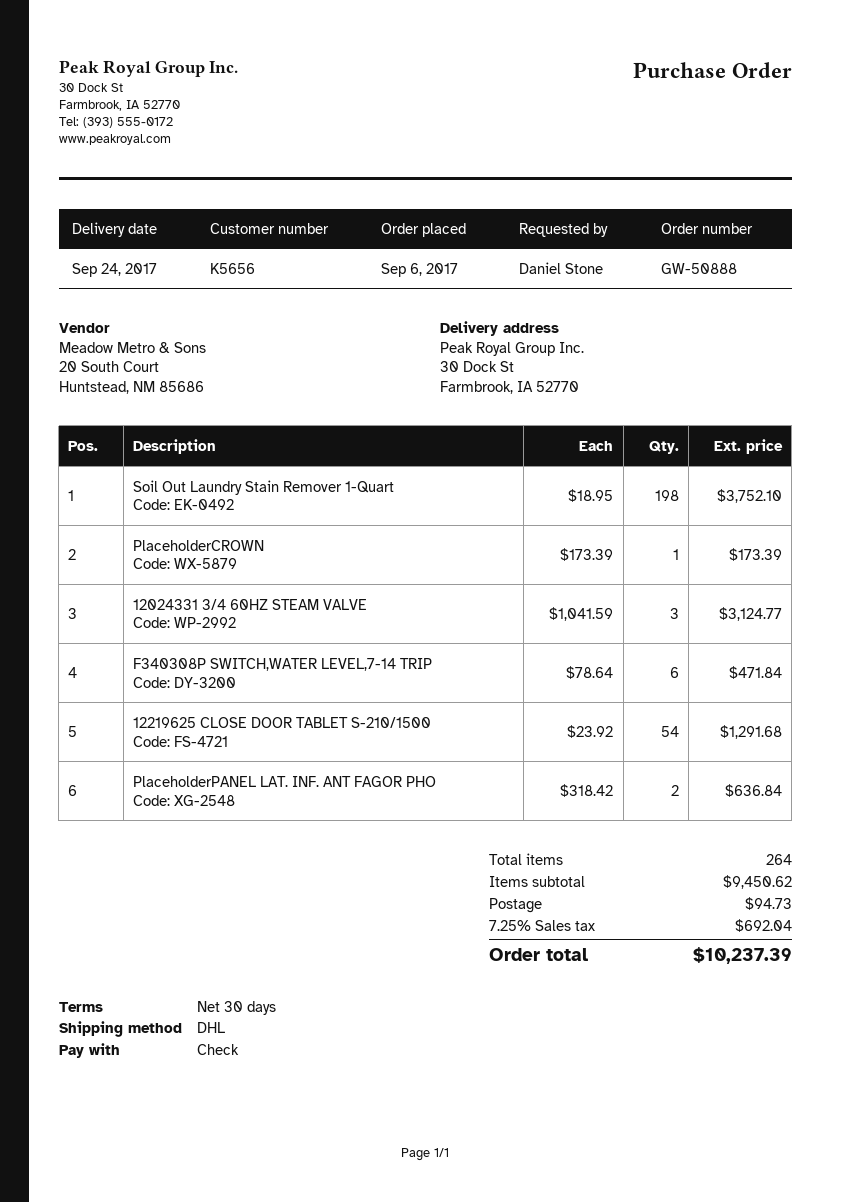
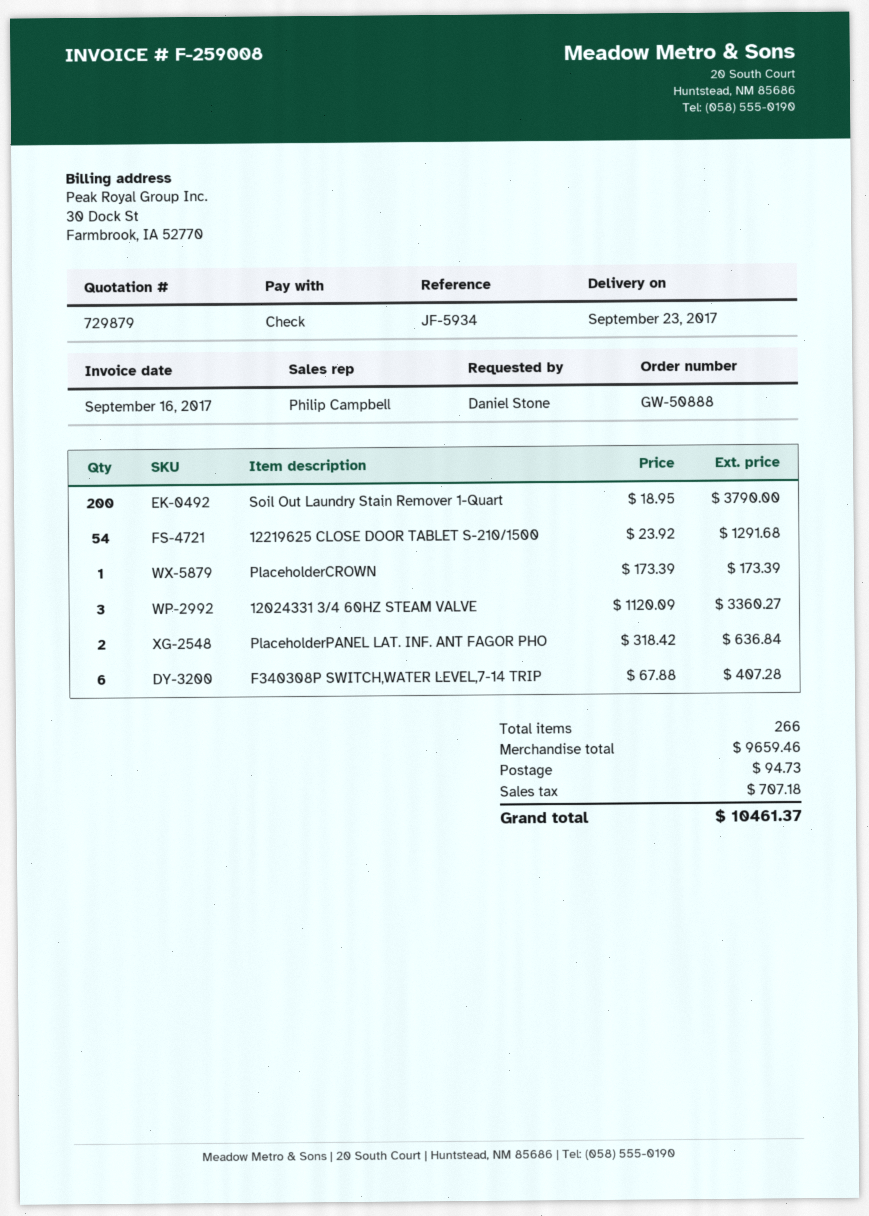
delivery date: 2017-09-24 -> 2017-09-23
Soil Out Laundry Stain Remover 1-Quart: 198 x 18.95 = 3752.10 -> 200 x 18.95 = 3790.00
12024331 3/4 60HZ STEAM VALVE: 3 x 1041.59 = 3124.77 -> 3 x 1120.09 = 3360.27
F340308P SWITCH,WATER LEVEL,7-14 TRIP: 6 x 78.64 = 471.84 -> 6 x 67.88 = 407.28
total quantity: 264 -> 266
subtotal: 9450.62 -> 9659.46
tax: 692.04 -> 707.18
total: 10237.39 -> 10461.37

